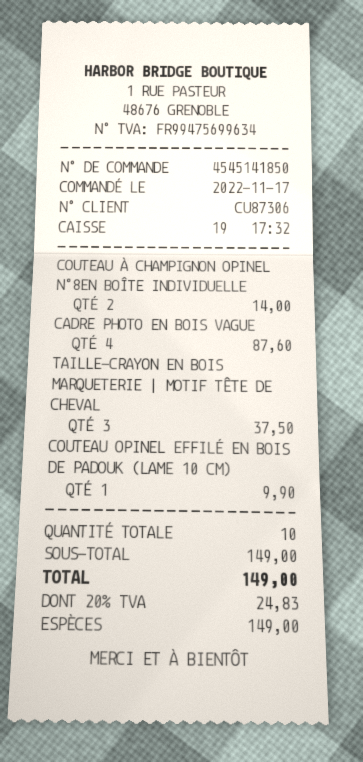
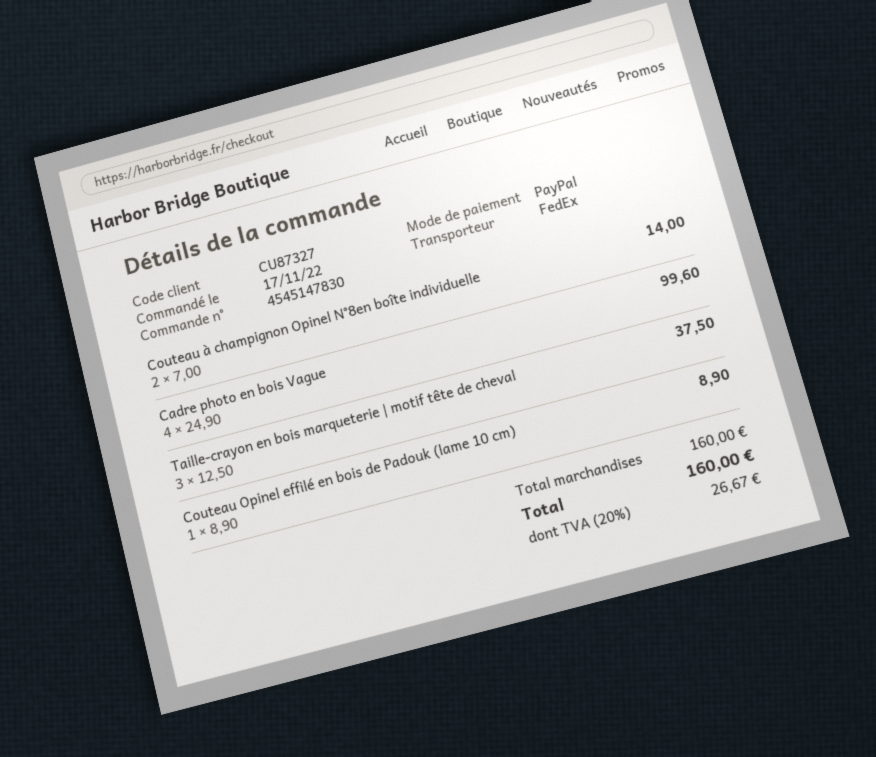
order number: 4545141850 -> 4545147830
customer number: CU87306 -> CU87327
payment method: cash -> PayPal
CADRE PHOTO EN BOIS VAGUE: 4 for 87.60 -> 4 for 99.60
COUTEAU OPINEL EFFILÉ EN BOIS DE PADOUK (LAME 10 CM): 1 for 9.90 -> 1 for 8.90
subtotal: 149.00 -> 160.00
tax: 20% = 24.83 -> 20% = 26.67
total: 149.00 -> 160.00

